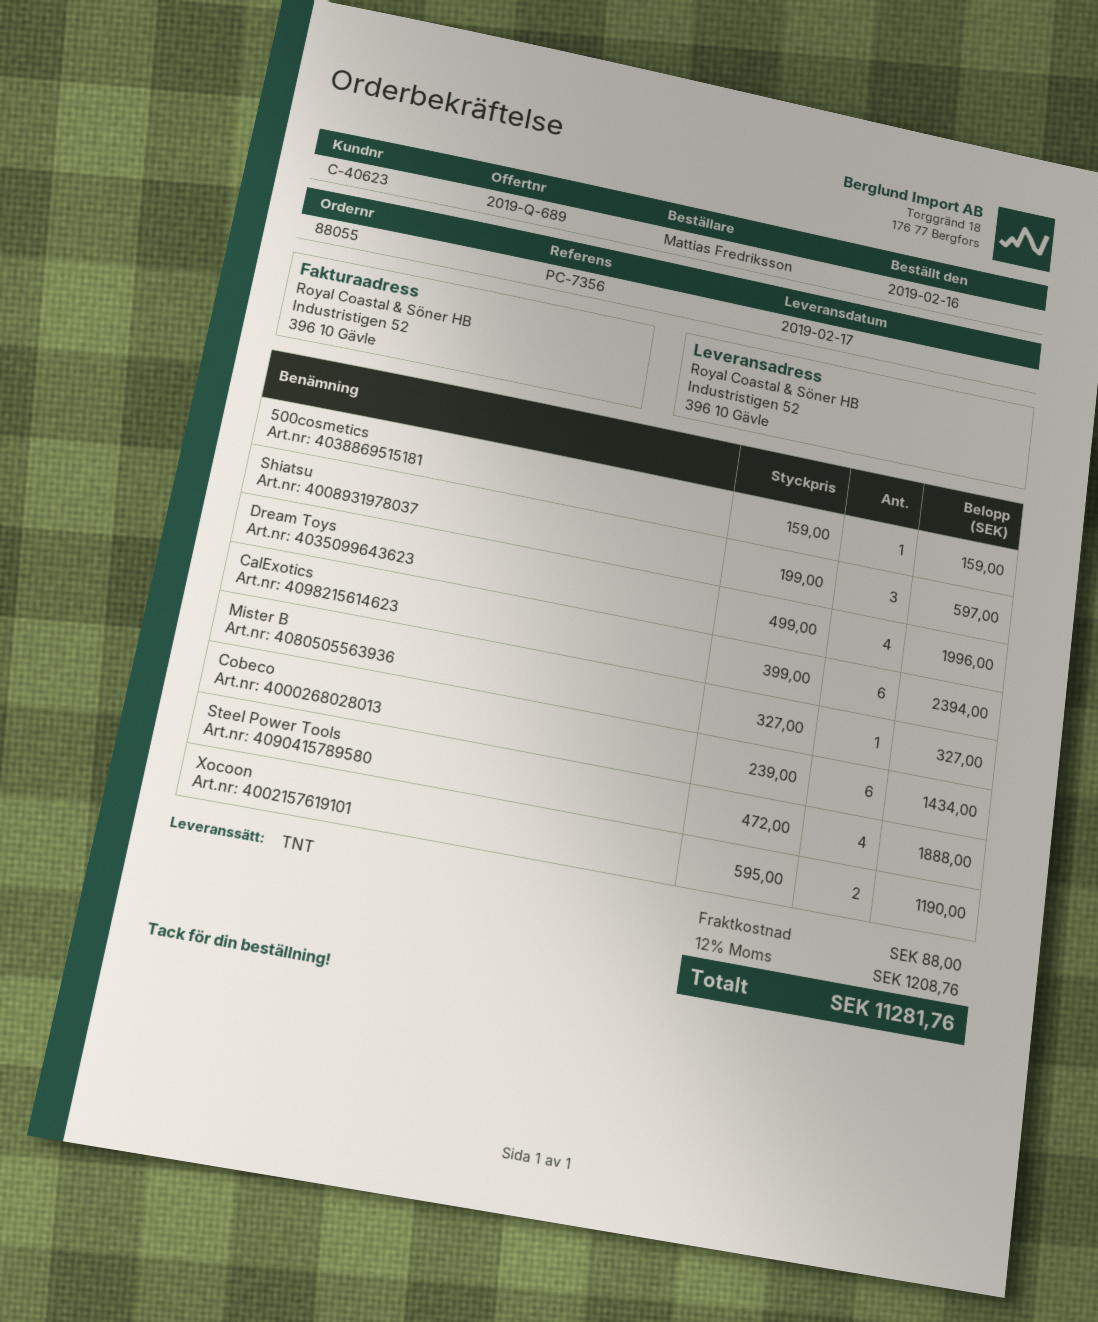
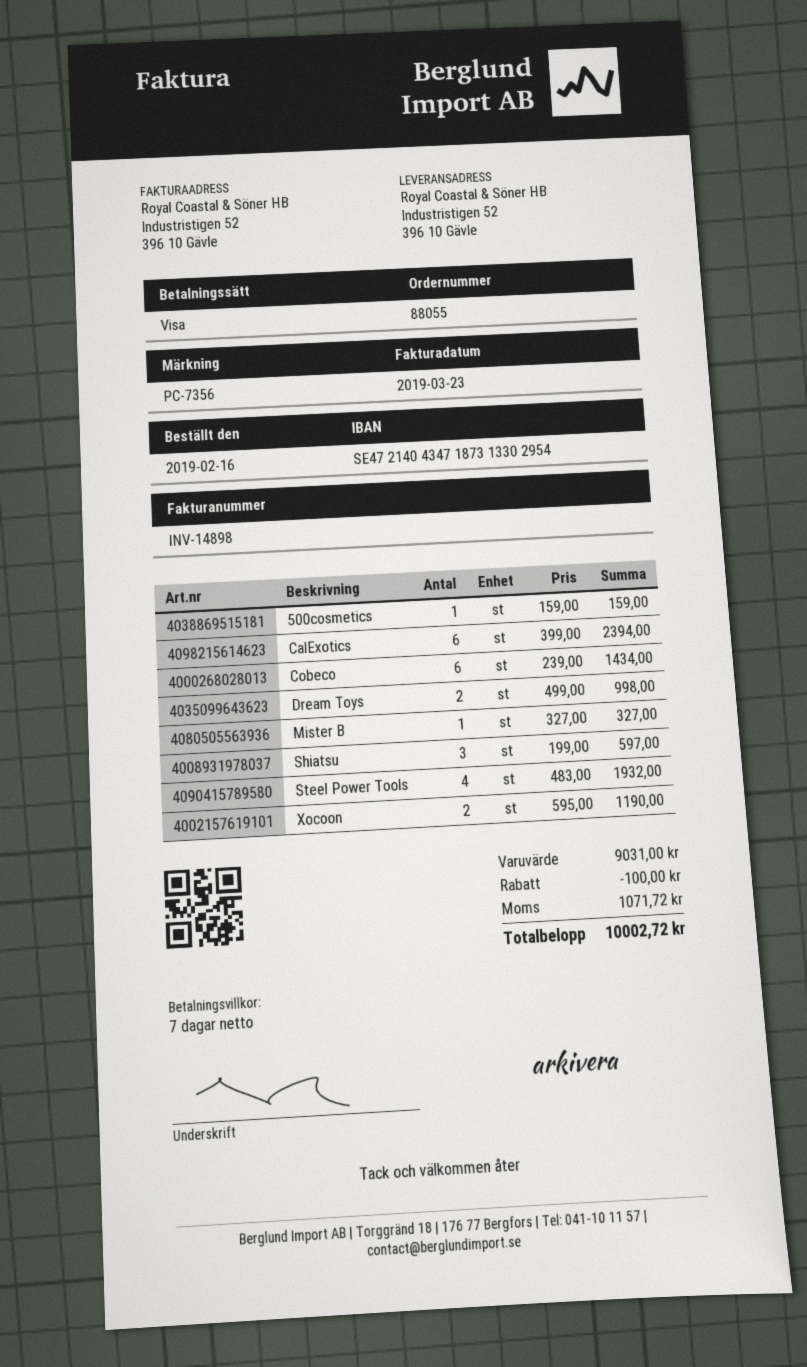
Dream Toys: 4 x 499.00 = 1996.00 -> 2 x 499.00 = 998.00
Steel Power Tools: 4 x 472.00 = 1888.00 -> 4 x 483.00 = 1932.00
discount: none -> 100.00
shipping: 88.00 -> none
tax: 1208.76 -> 1071.72
total: 11281.76 -> 10002.72

